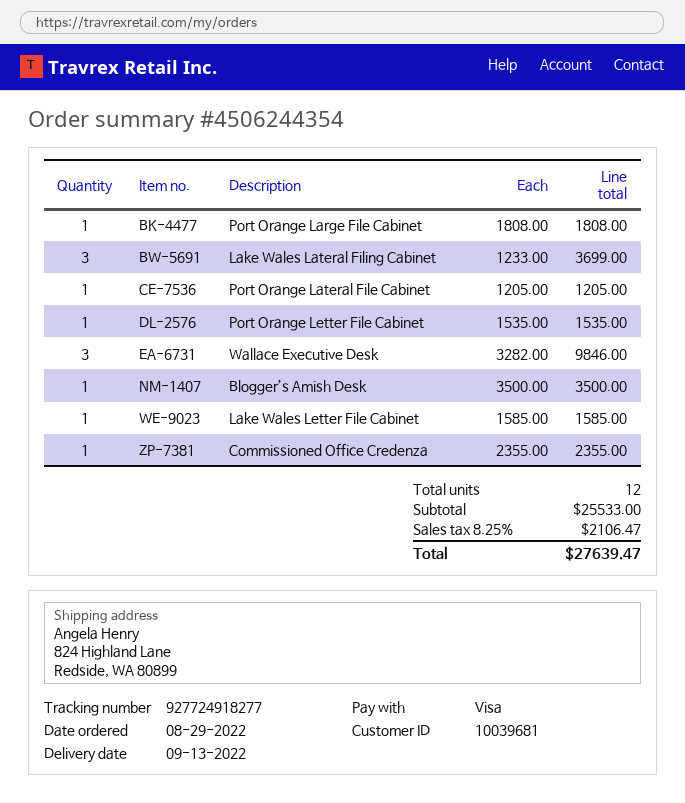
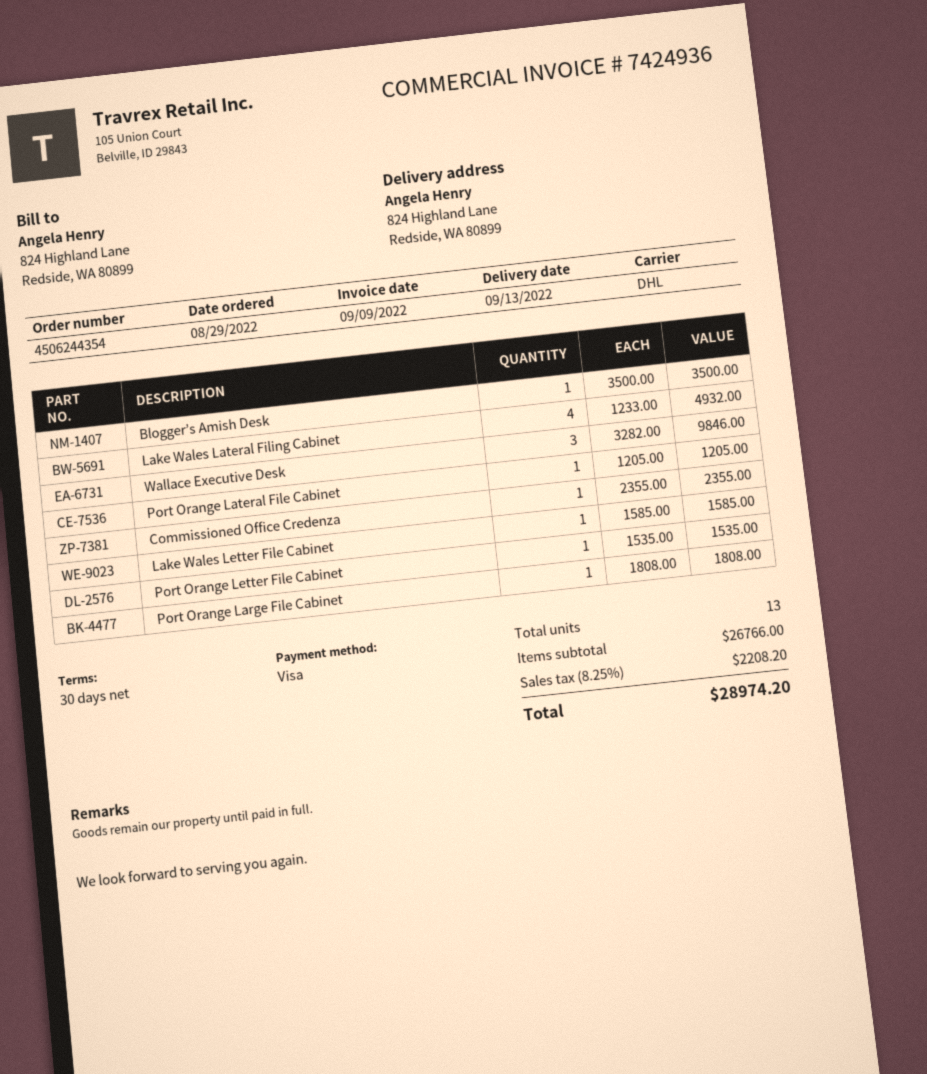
Lake Wales Lateral Filing Cabinet: 3 x 1233.00 = 3699.00 -> 4 x 1233.00 = 4932.00
total quantity: 12 -> 13
subtotal: 25533.00 -> 26766.00
tax: 8.25% = 2106.47 -> 8.25% = 2208.20
total: 27639.47 -> 28974.20

